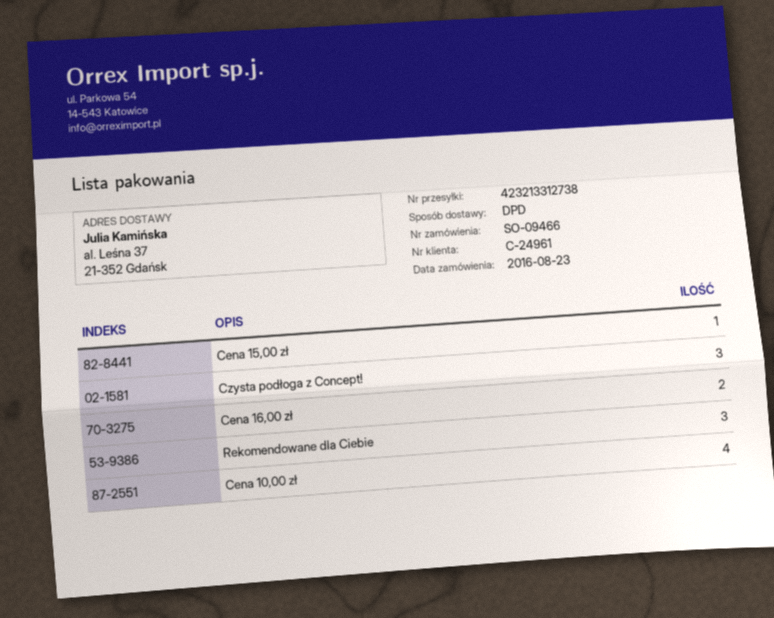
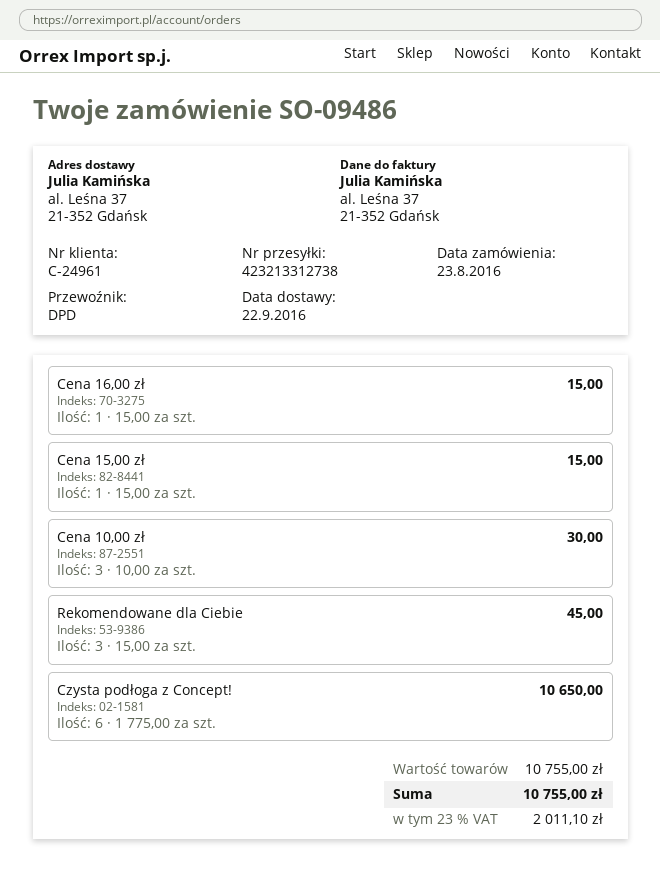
order number: SO-09466 -> SO-09486
Czysta podłoga z Concept!: 3 -> 6
Cena 16,00 zł: 2 -> 1
Cena 10,00 zł: 4 -> 3

